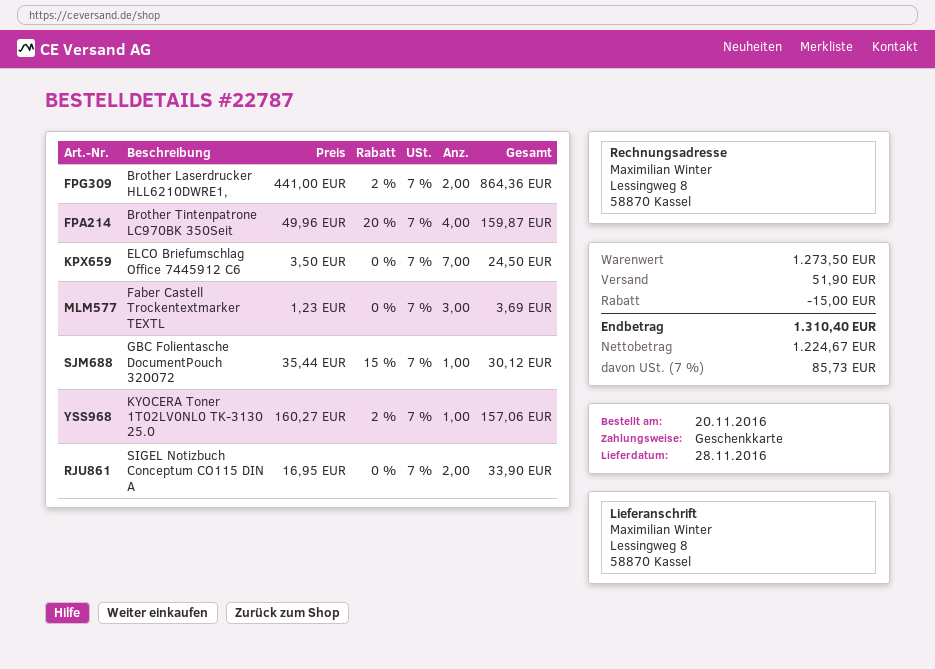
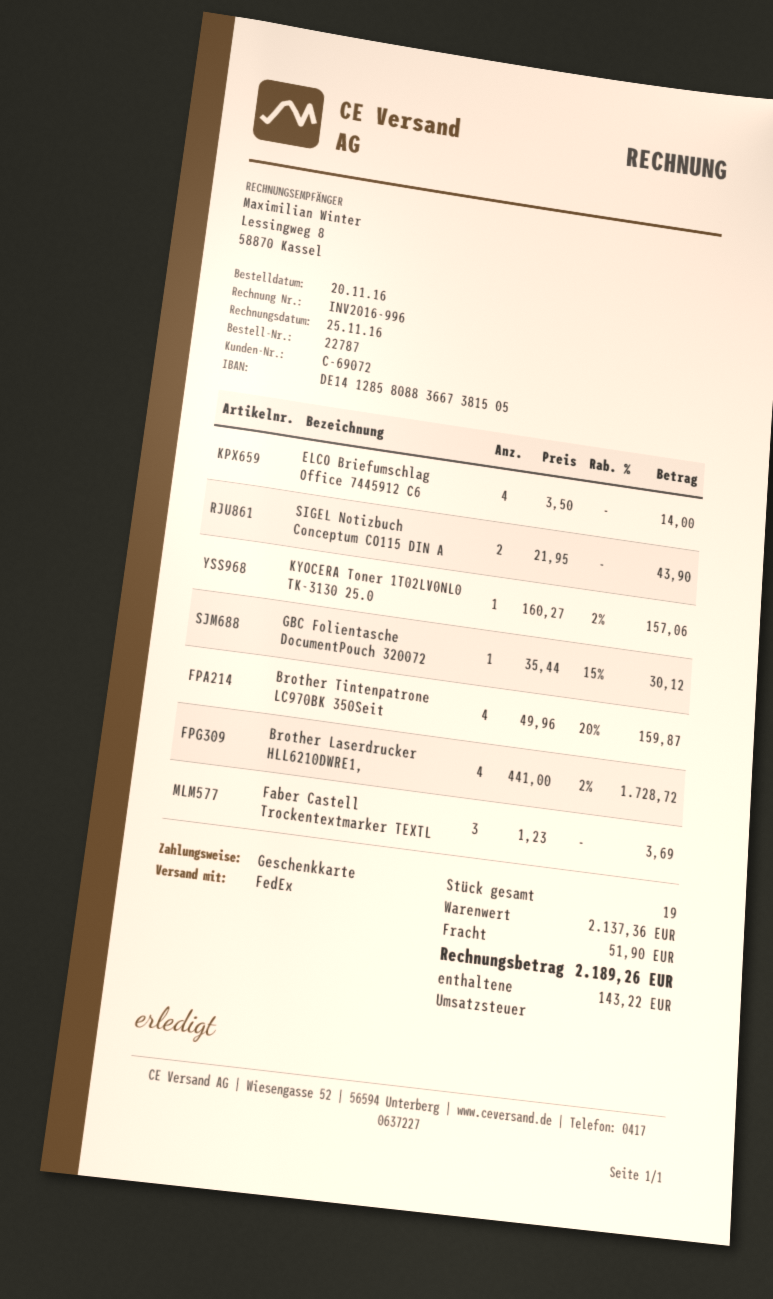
Brother Laserdrucker HLL6210DWRE1,: 2 x 441.00 - 2% = 864.36 -> 4 x 441.00 - 2% = 1728.72
ELCO Briefumschlag Office 7445912 C6: 7 x 3.50 = 24.50 -> 4 x 3.50 = 14.00
SIGEL Notizbuch Conceptum CO115 DIN A: 2 x 16.95 = 33.90 -> 2 x 21.95 = 43.90
subtotal: 1273.50 -> 2137.36
discount: 15.00 -> none
tax: 85.73 -> 143.22
total: 1310.40 -> 2189.26

